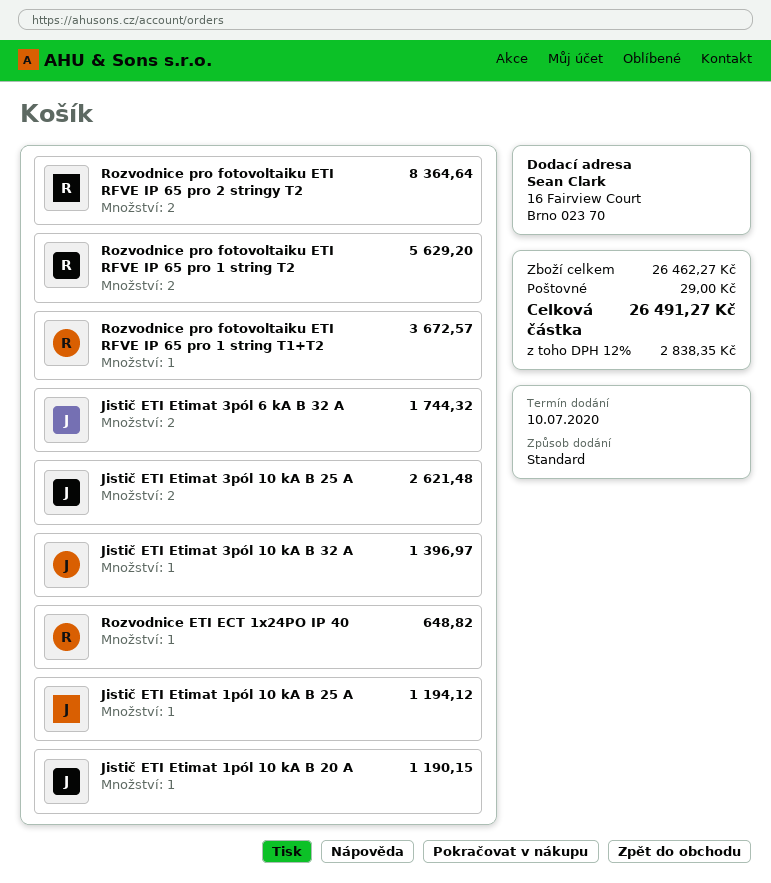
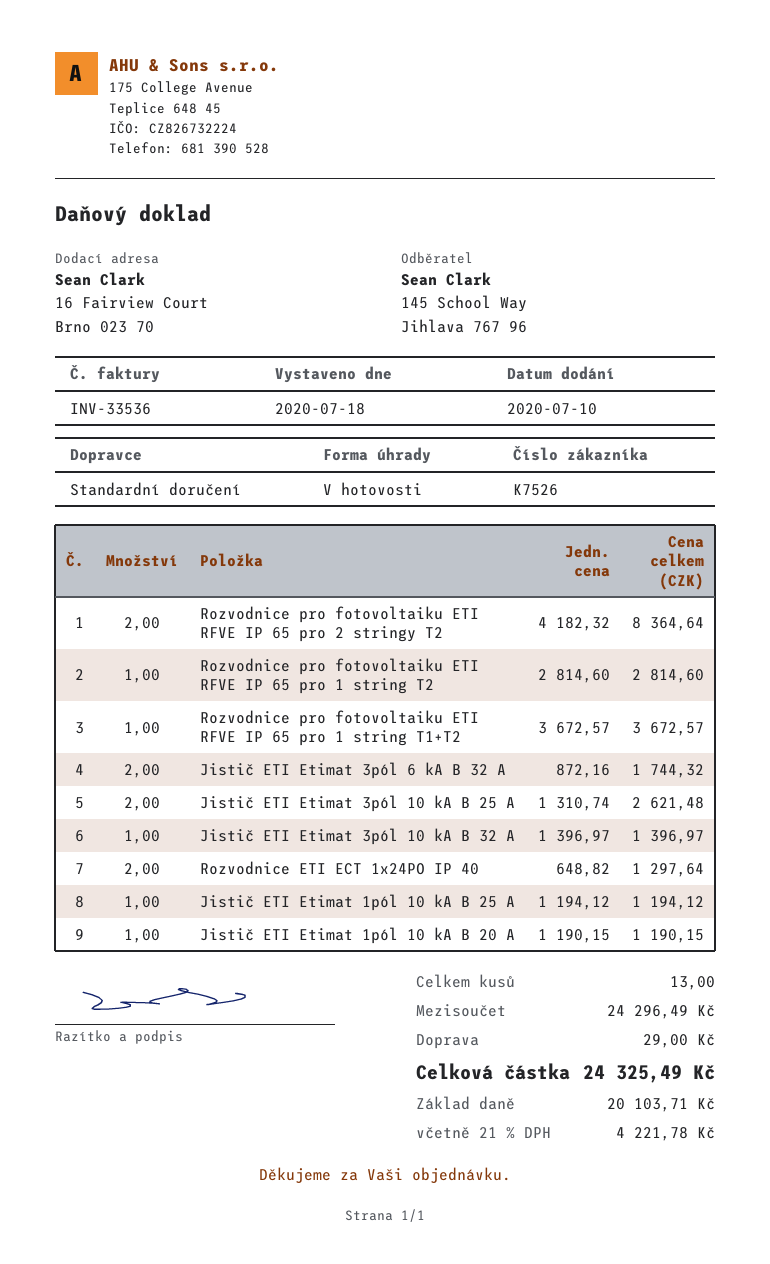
Rozvodnice pro fotovoltaiku ETI RFVE IP 65 pro 1 string T2: 2 for 5629.20 -> 1 for 2814.60
Rozvodnice ETI ECT 1x24PO IP 40: 1 for 648.82 -> 2 for 1297.64
subtotal: 26462.27 -> 24296.49
tax: 12% = 2838.35 -> 21% = 4221.78
total: 26491.27 -> 24325.49

